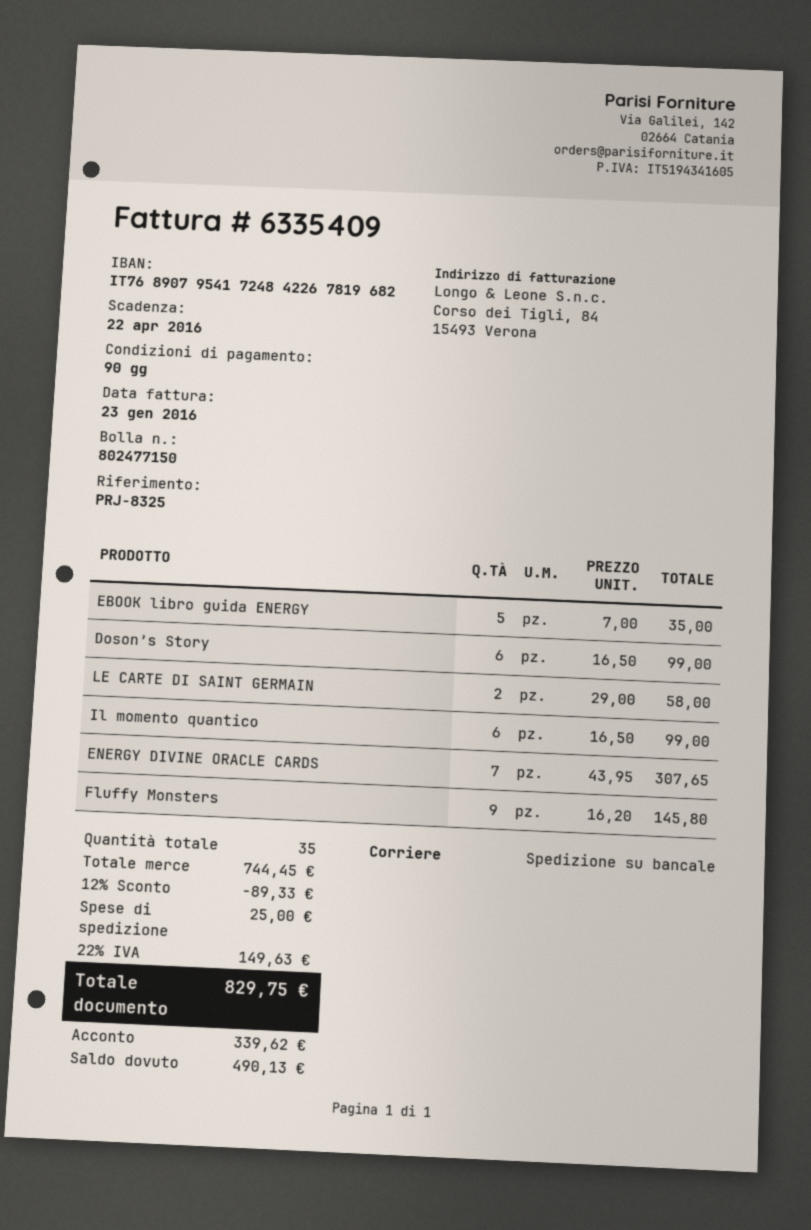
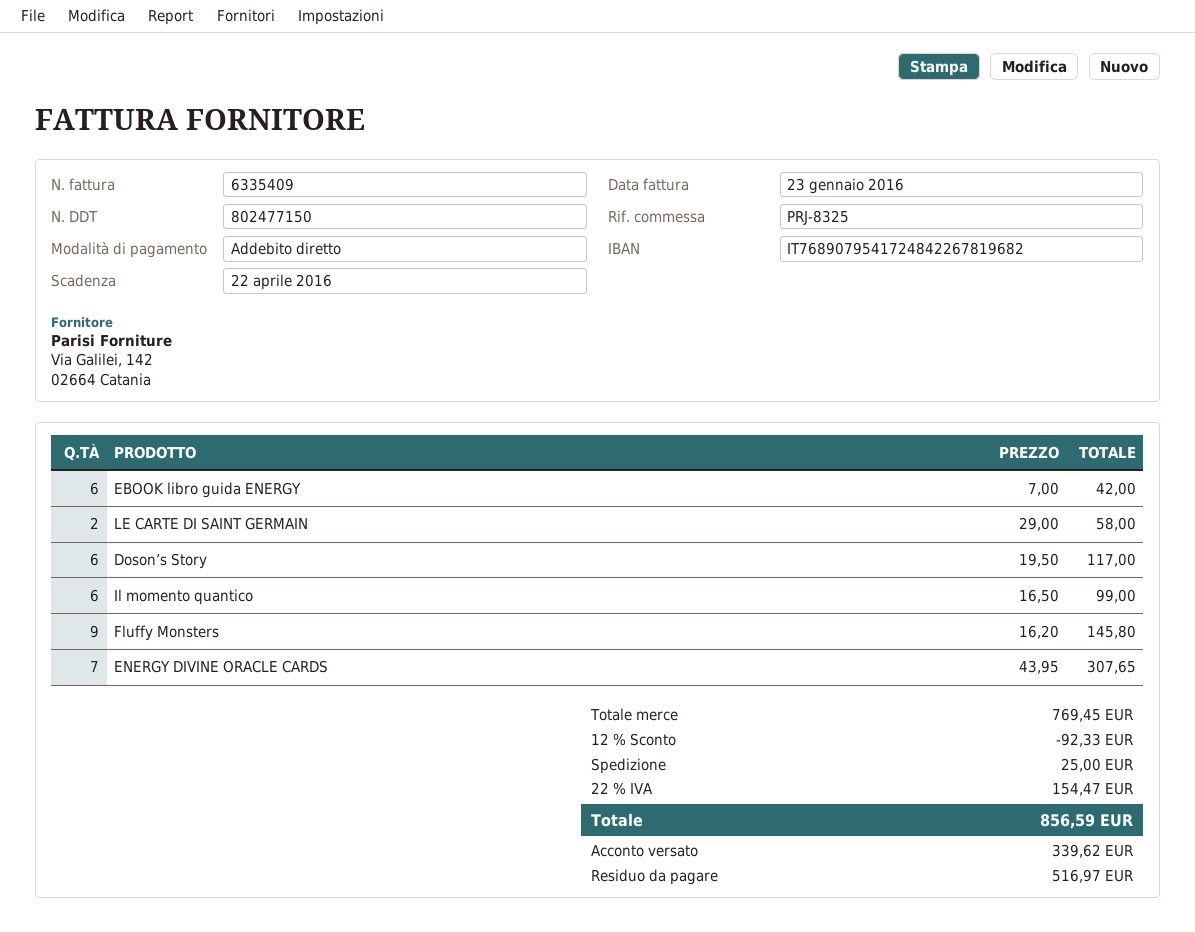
EBOOK libro guida ENERGY: 5 x 7.00 = 35.00 -> 6 x 7.00 = 42.00
Doson’s Story: 6 x 16.50 = 99.00 -> 6 x 19.50 = 117.00
subtotal: 744.45 -> 769.45
discount: 12% = 89.33 -> 12% = 92.33
tax: 22% = 149.63 -> 22% = 154.47
total: 829.75 -> 856.59
balance: 490.13 -> 516.97

